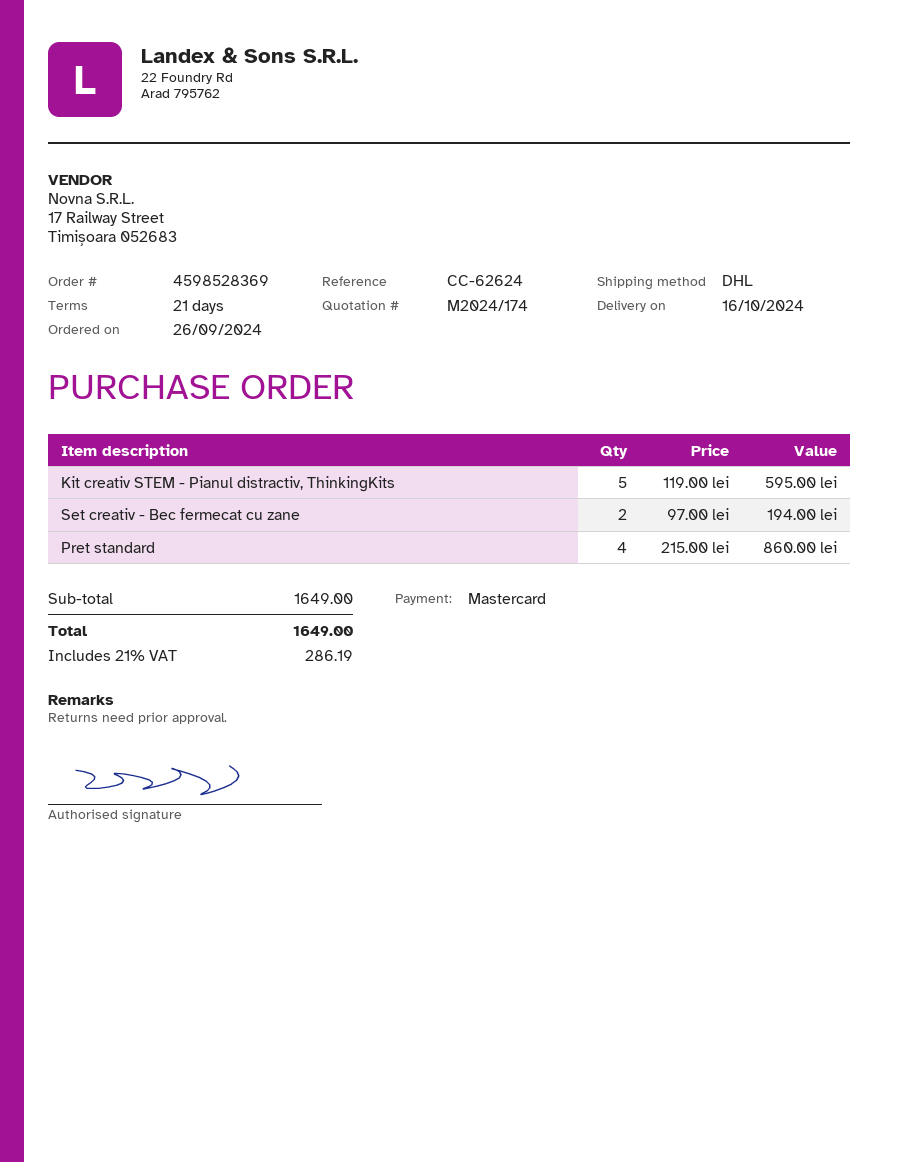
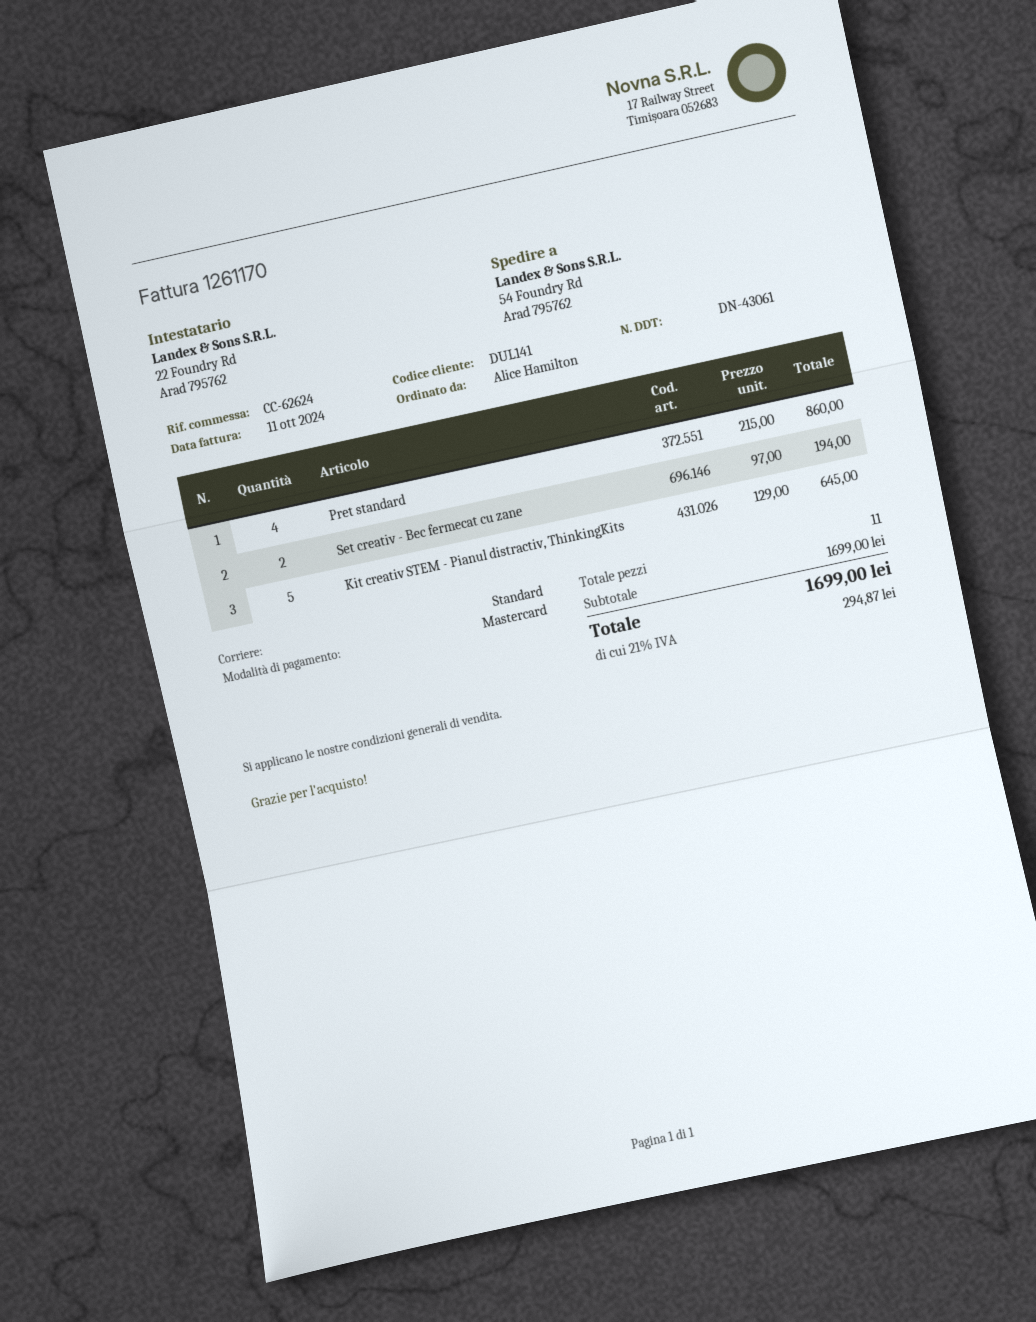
shipping method: DHL -> standard
Kit creativ STEM - Pianul distractiv, ThinkingKits: 5 x 119.00 = 595.00 -> 5 x 129.00 = 645.00
subtotal: 1649.00 -> 1699.00
tax: 21% = 286.19 -> 21% = 294.87
total: 1649.00 -> 1699.00

